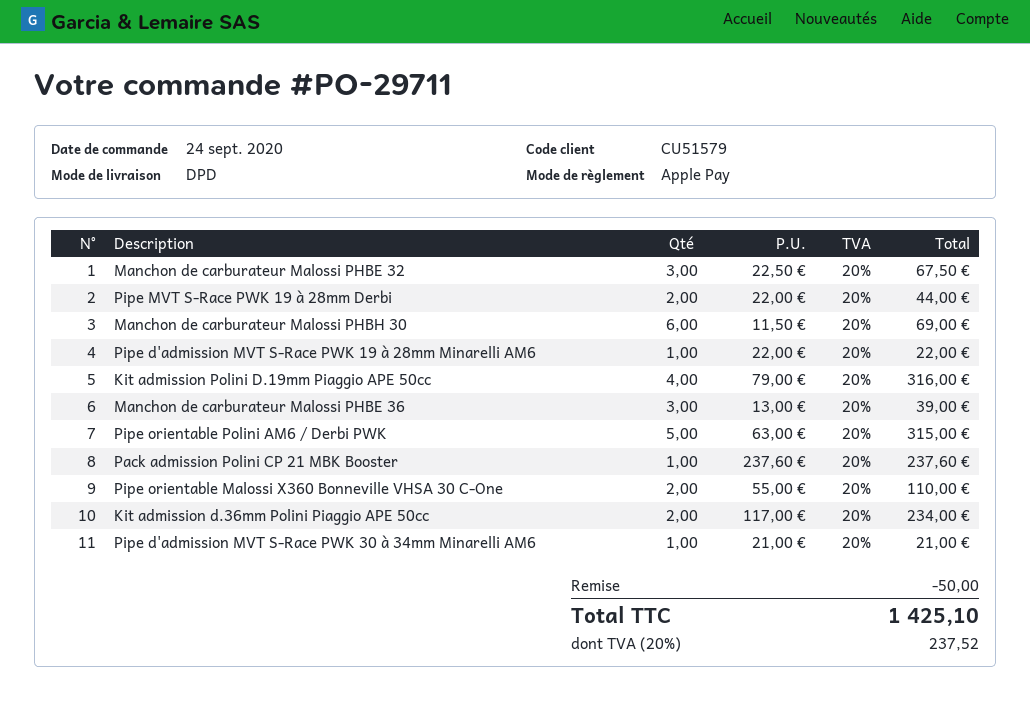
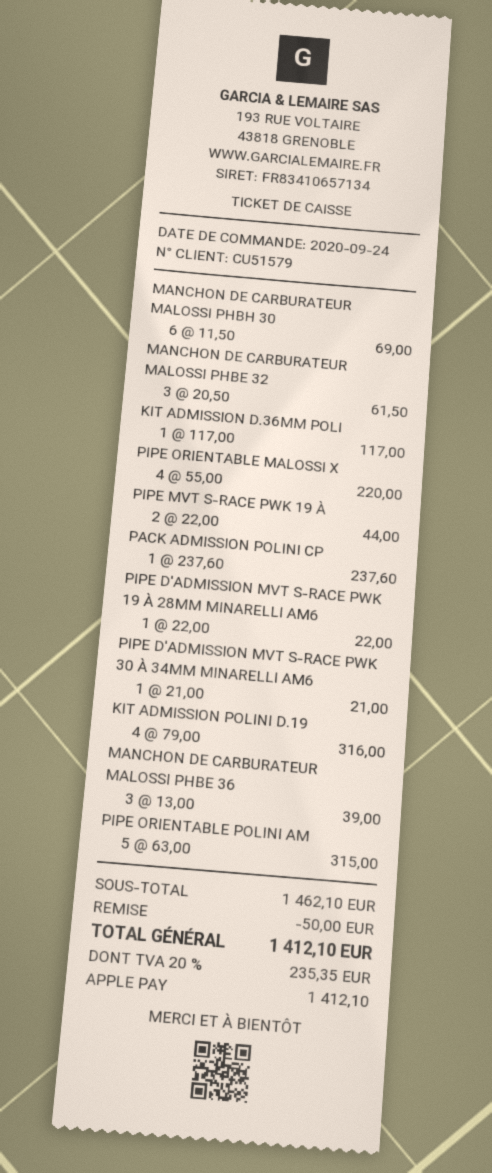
Manchon de carburateur Malossi PHBE 32: 3 x 22.50 = 67.50 -> 3 x 20.50 = 61.50
Pipe orientable Malossi X360 Bonneville VHSA 30 C-One: 2 x 55.00 = 110.00 -> 4 x 55.00 = 220.00
Kit admission d.36mm Polini Piaggio APE 50cc: 2 x 117.00 = 234.00 -> 1 x 117.00 = 117.00
tax: 20% = 237.52 -> 20% = 235.35
total: 1425.10 -> 1412.10

